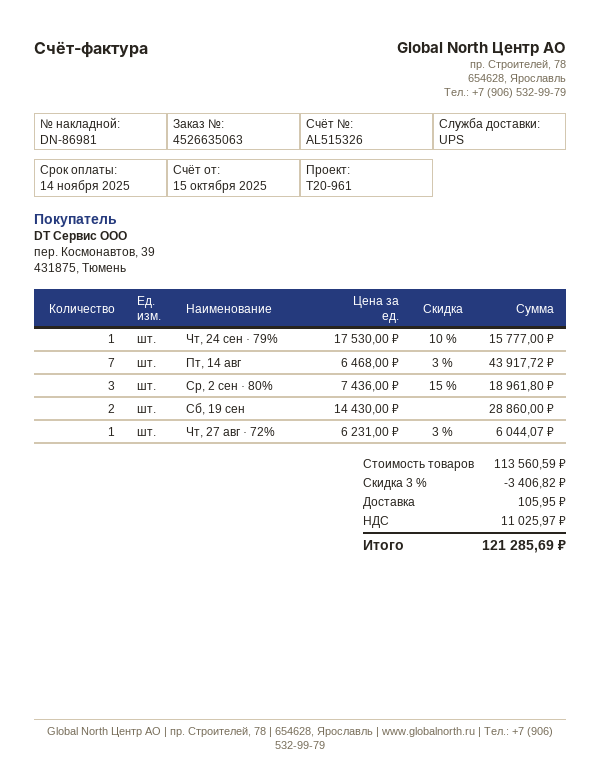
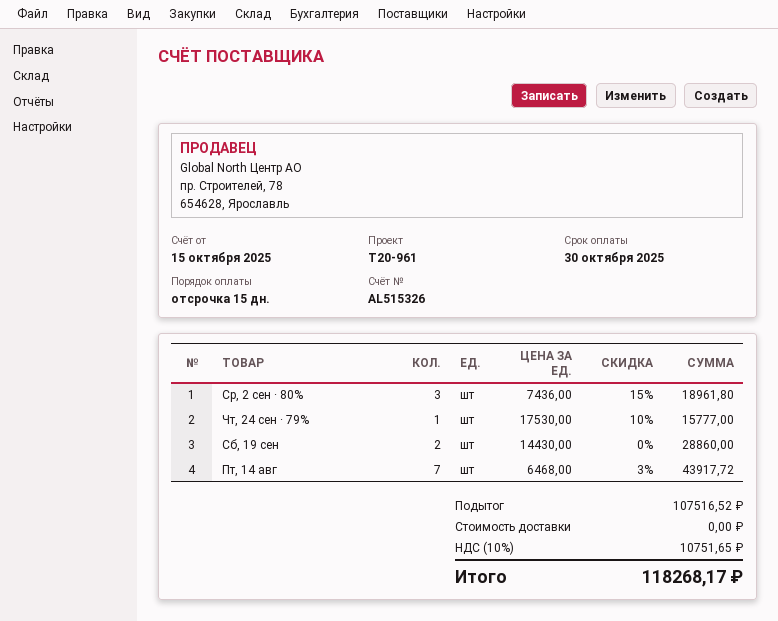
due date: 2025-11-14 -> 2025-10-30
Чт, 27 авг · 72%: 1 x 6231.00 - 3% = 6044.07 -> none
subtotal: 113560.59 -> 107516.52
discount: 3% = 3406.82 -> none
shipping: 105.95 -> 0.00
tax: 11025.97 -> 10751.65
total: 121285.69 -> 118268.17

